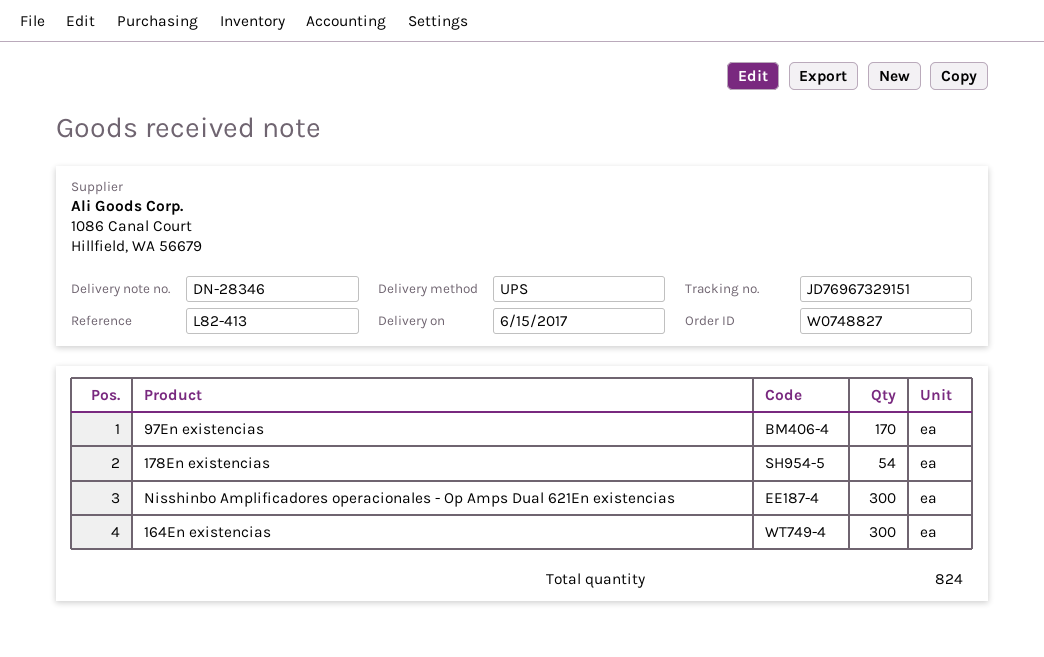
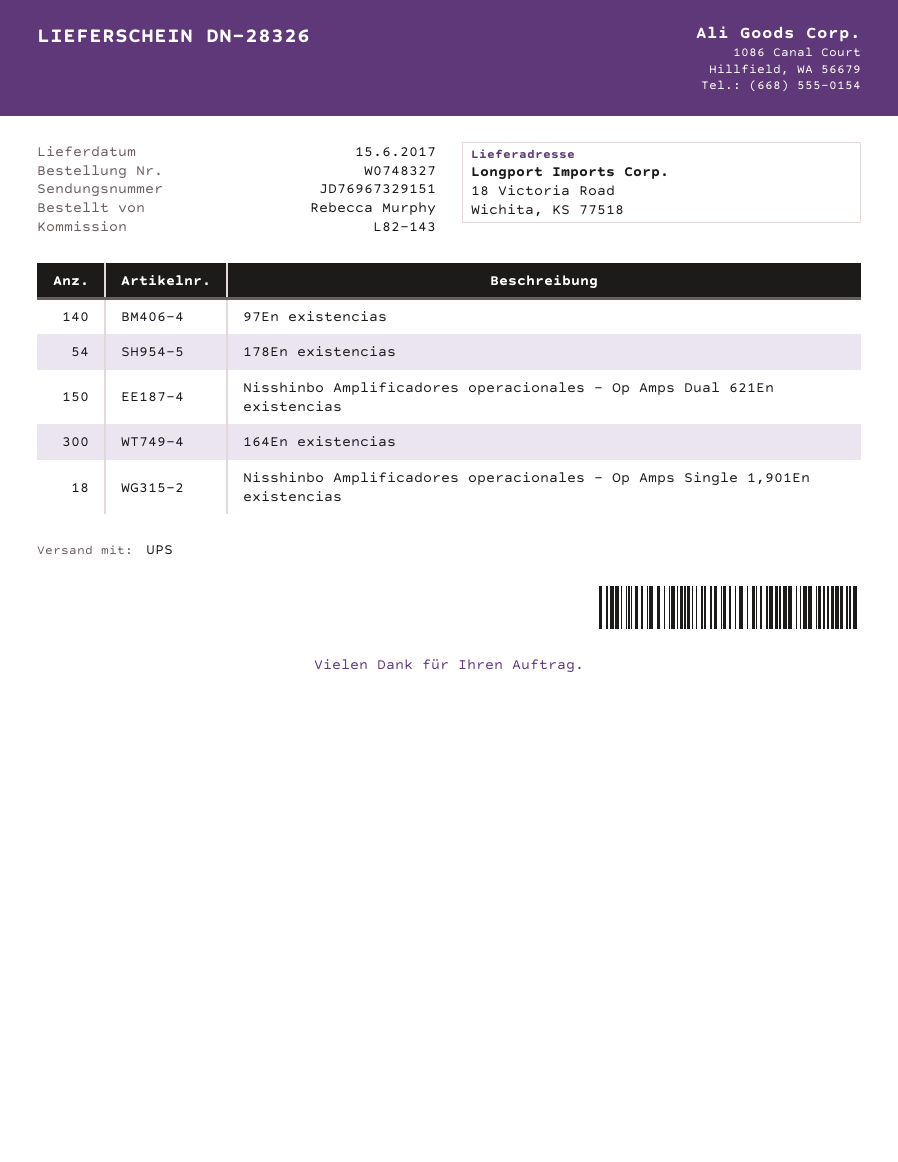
order number: W0748827 -> W0748327
delivery note number: DN-28346 -> DN-28326
reference: L82-413 -> L82-143
97En existencias: 170 -> 140
Nisshinbo Amplificadores operacionales - Op Amps Dual 621En existencias: 300 -> 150
Nisshinbo Amplificadores operacionales - Op Amps Single 1,901En existencias: none -> 18

